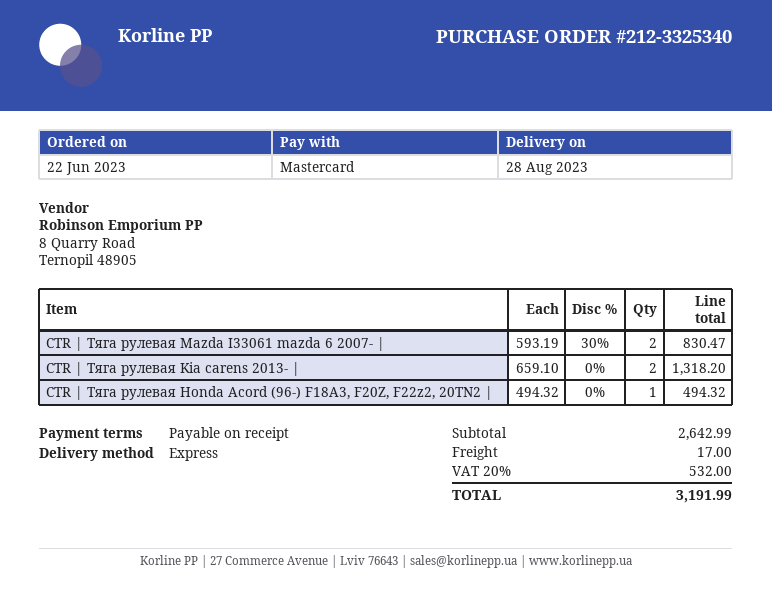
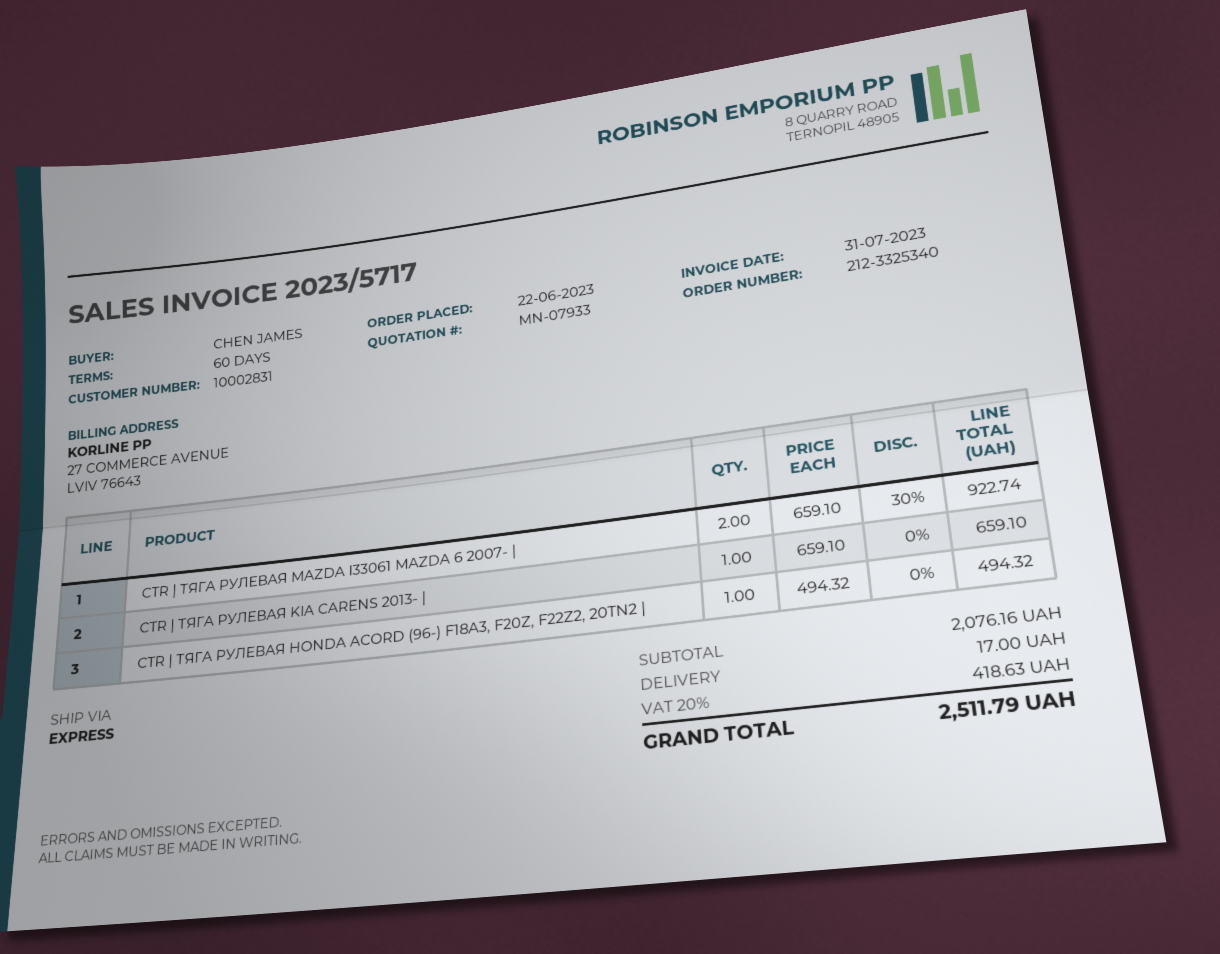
payment terms: on receipt -> 60 days
CTR | Тяга рулевая Mazda I33061 mazda 6 2007- |: 2 x 593.19 - 30% = 830.47 -> 2 x 659.10 - 30% = 922.74
CTR | Тяга рулевая Kia carens 2013- |: 2 x 659.10 = 1318.20 -> 1 x 659.10 = 659.10
subtotal: 2642.99 -> 2076.16
tax: 20% = 532.00 -> 20% = 418.63
total: 3191.99 -> 2511.79

